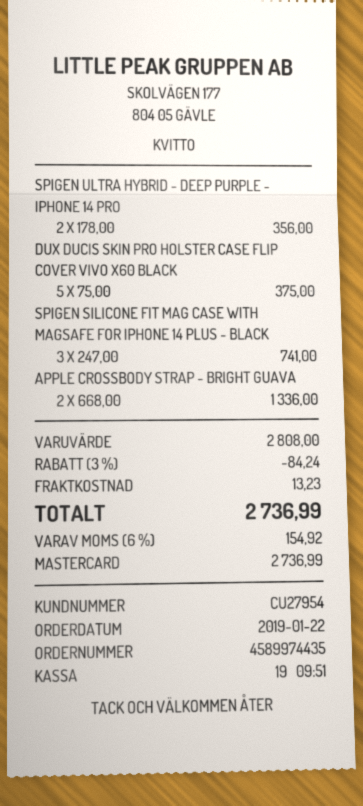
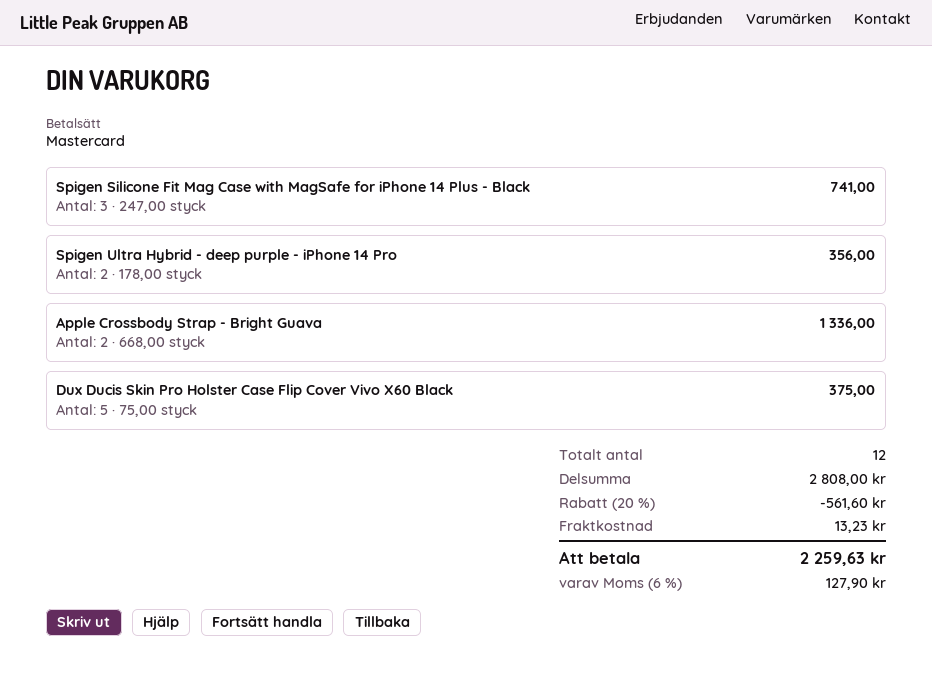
discount: 3% = 84.24 -> 20% = 561.60
tax: 6% = 154.92 -> 6% = 127.90
total: 2736.99 -> 2259.63

